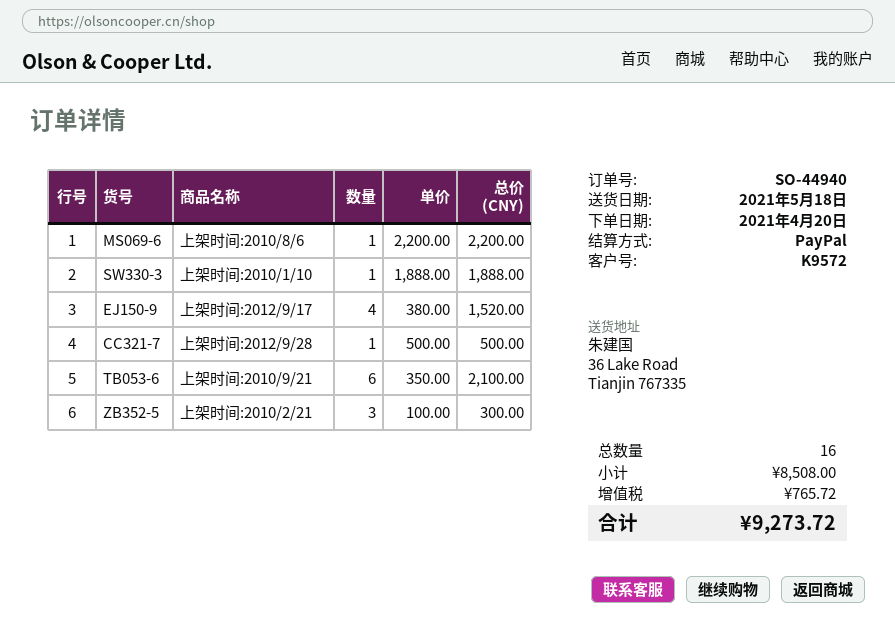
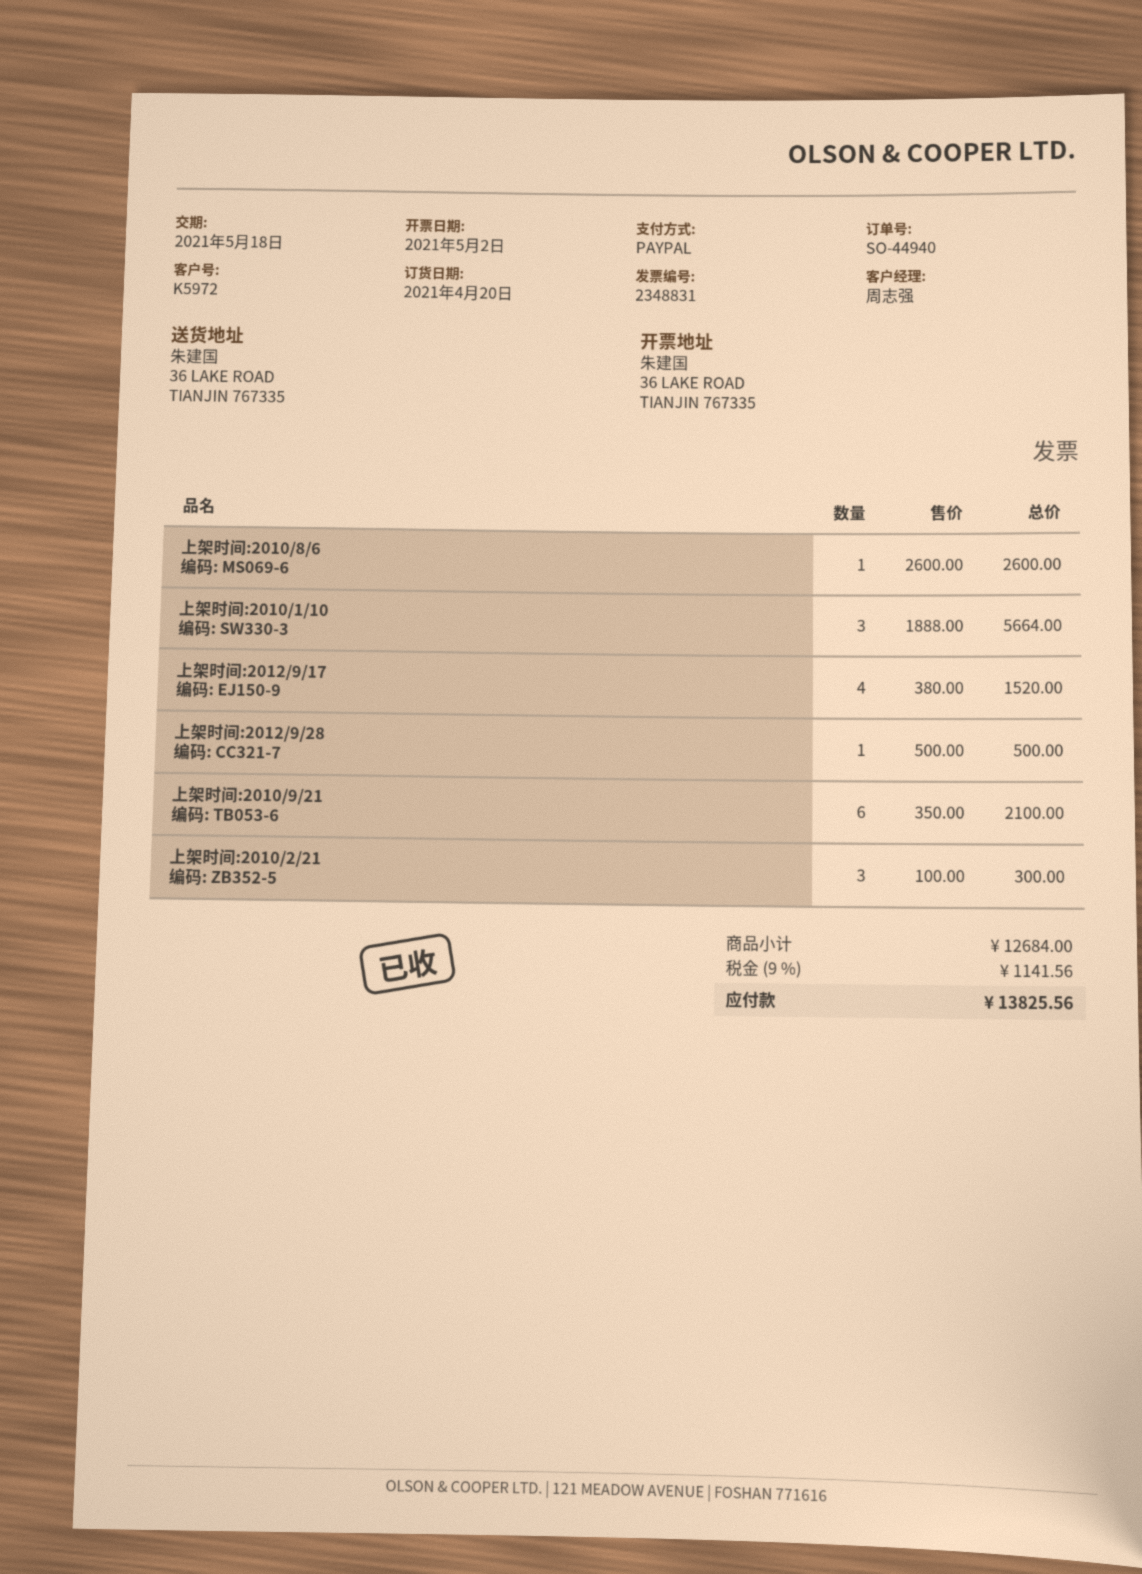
customer number: K9572 -> K5972
上架时间:2010/8/6: 1 x 2200.00 = 2200.00 -> 1 x 2600.00 = 2600.00
上架时间:2010/1/10: 1 x 1888.00 = 1888.00 -> 3 x 1888.00 = 5664.00
subtotal: 8508.00 -> 12684.00
tax: 765.72 -> 1141.56
total: 9273.72 -> 13825.56

